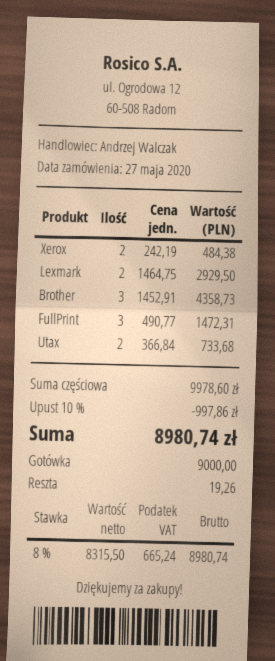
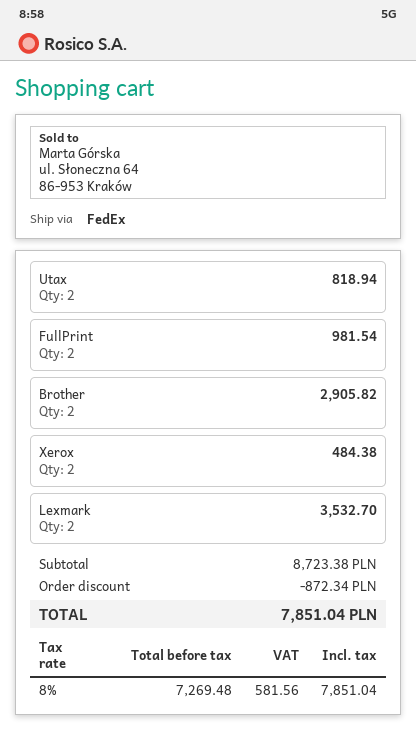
Lexmark: 2 for 2929.50 -> 2 for 3532.70
Brother: 3 for 4358.73 -> 2 for 2905.82
FullPrint: 3 for 1472.31 -> 2 for 981.54
Utax: 2 for 733.68 -> 2 for 818.94
subtotal: 9978.60 -> 8723.38
discount: 997.86 -> 872.34
net: 8315.50 -> 7269.48
tax: 8% = 665.24 -> 8% = 581.56
total: 8980.74 -> 7851.04

